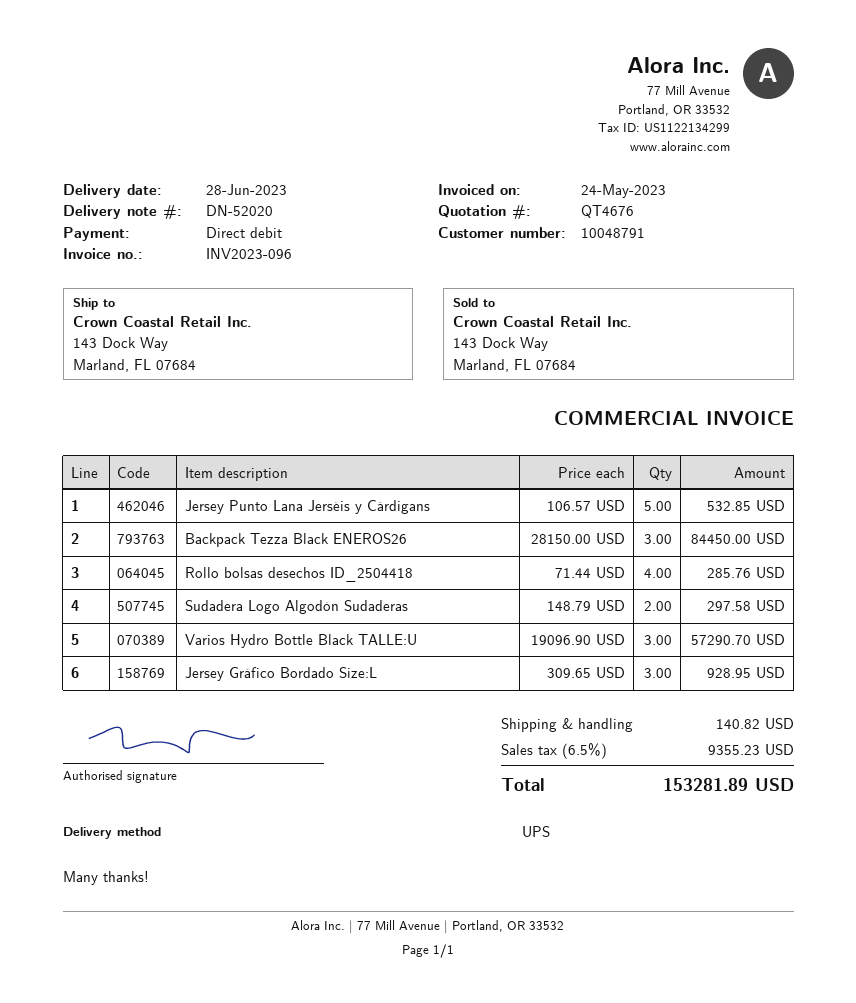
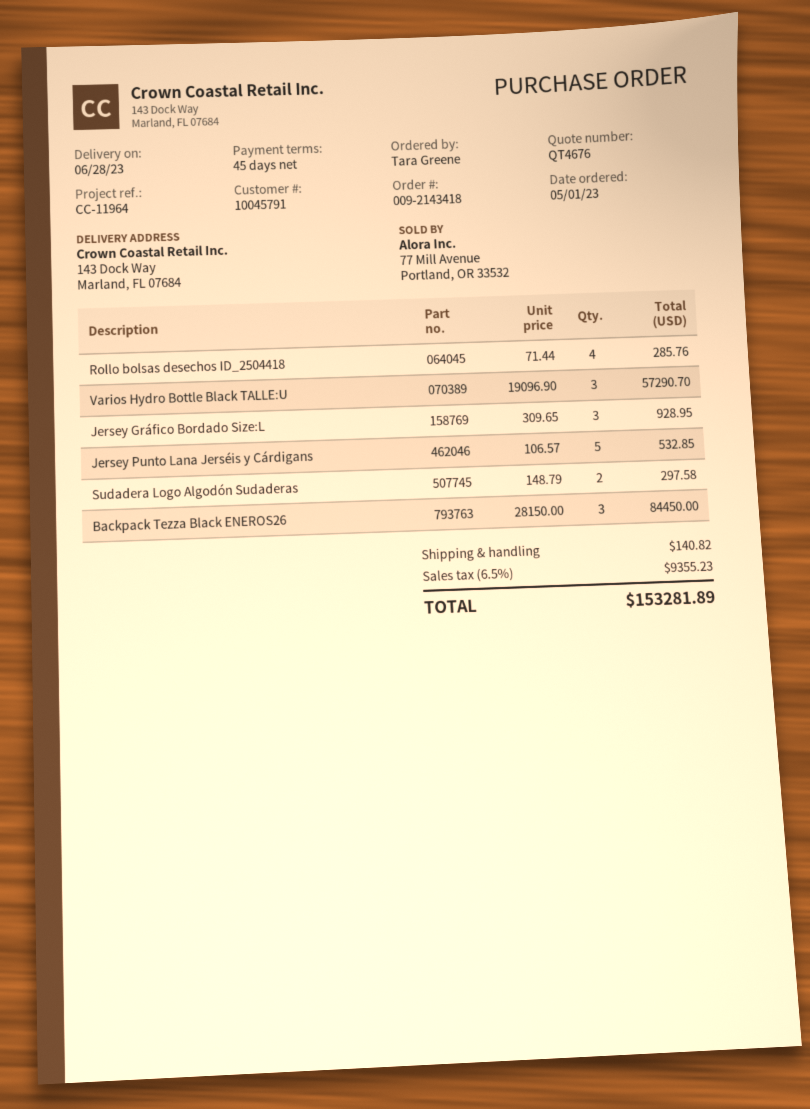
customer number: 10048791 -> 10045791

